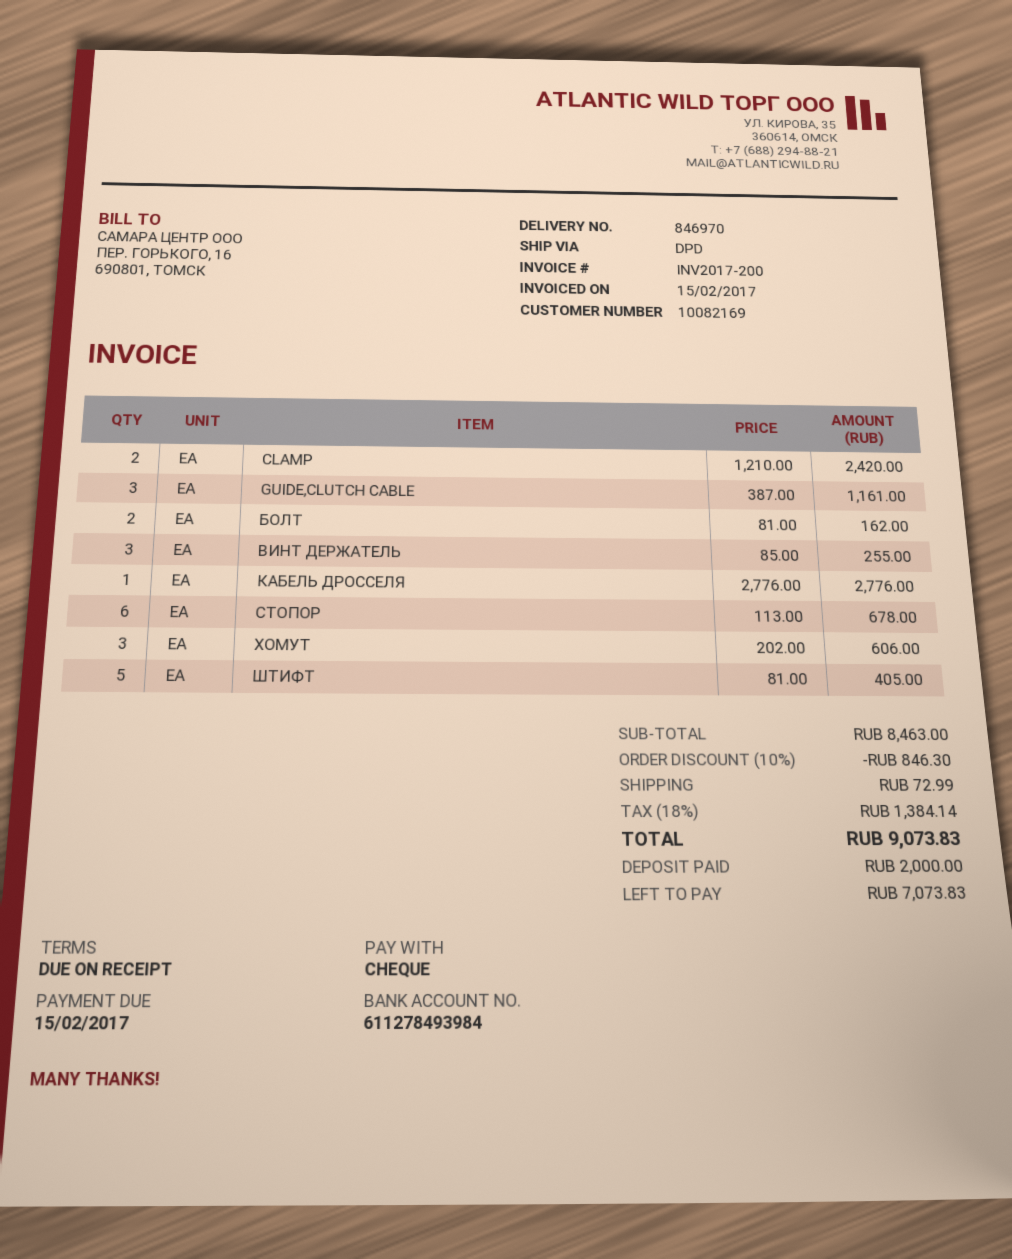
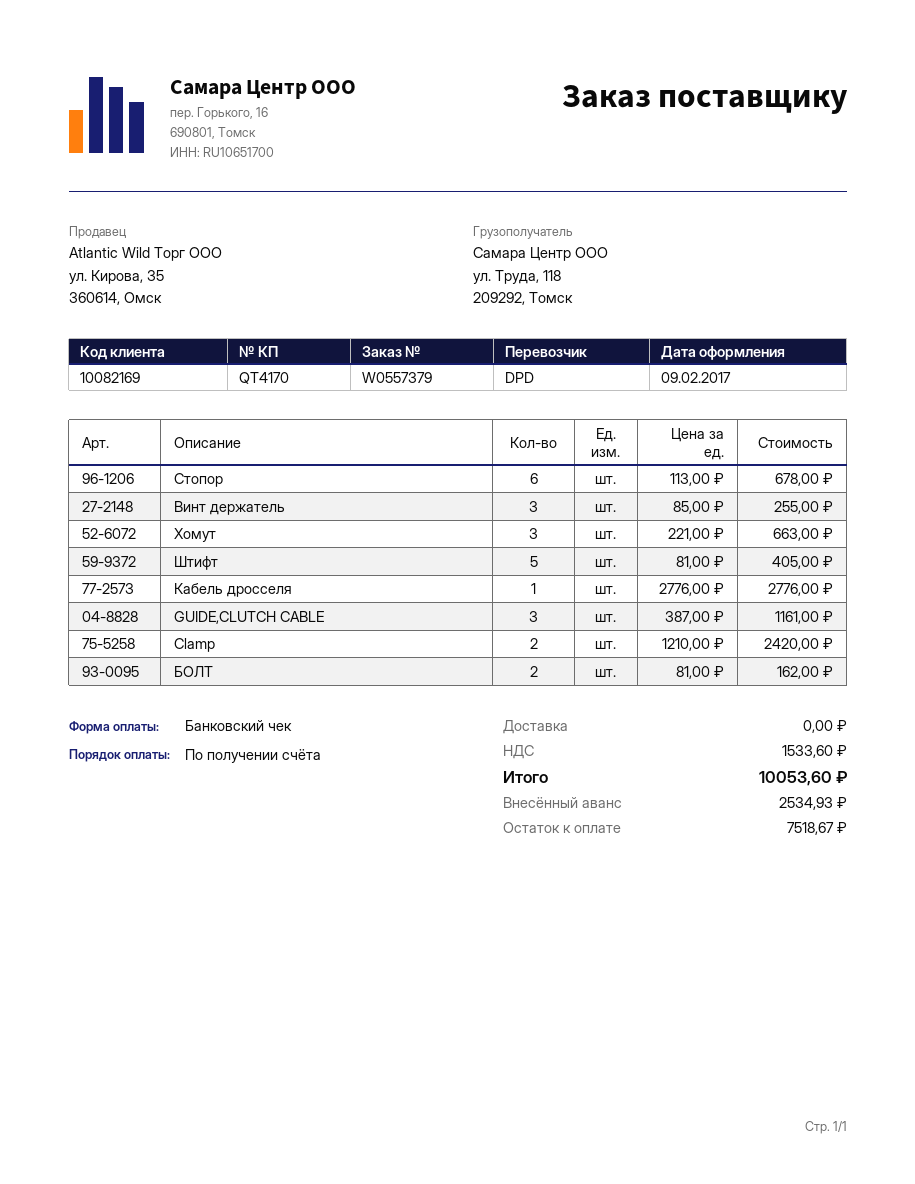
ХОМУТ: 3 x 202.00 = 606.00 -> 3 x 221.00 = 663.00
discount: 10% = 846.30 -> none
shipping: 72.99 -> 0.00
tax: 1384.14 -> 1533.60
total: 9073.83 -> 10053.60
deposit: 2000.00 -> 2534.93
balance: 7073.83 -> 7518.67

